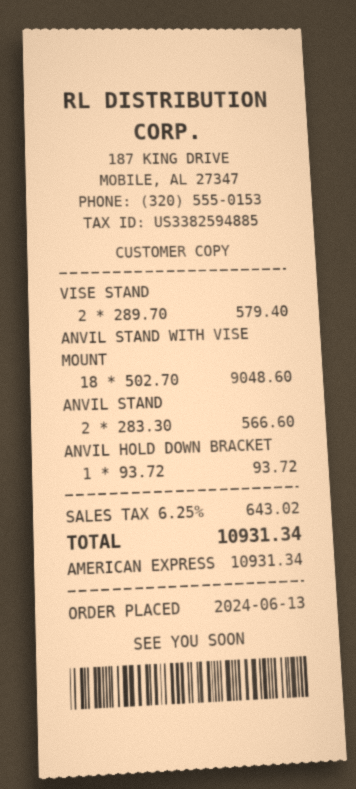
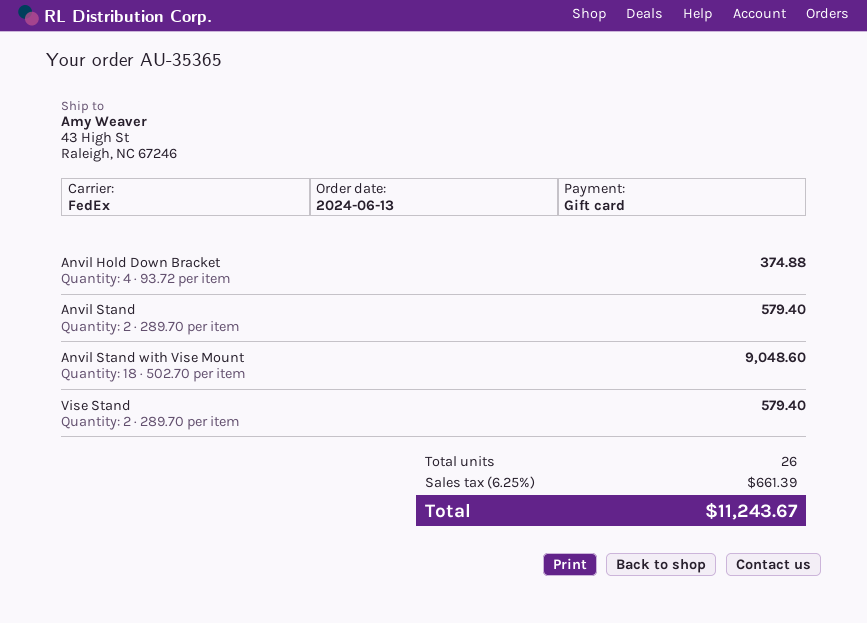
payment method: American Express -> gift card
ANVIL STAND: 2 x 283.30 = 566.60 -> 2 x 289.70 = 579.40
ANVIL HOLD DOWN BRACKET: 1 x 93.72 = 93.72 -> 4 x 93.72 = 374.88
tax: 6.25% = 643.02 -> 6.25% = 661.39
total: 10931.34 -> 11243.67

